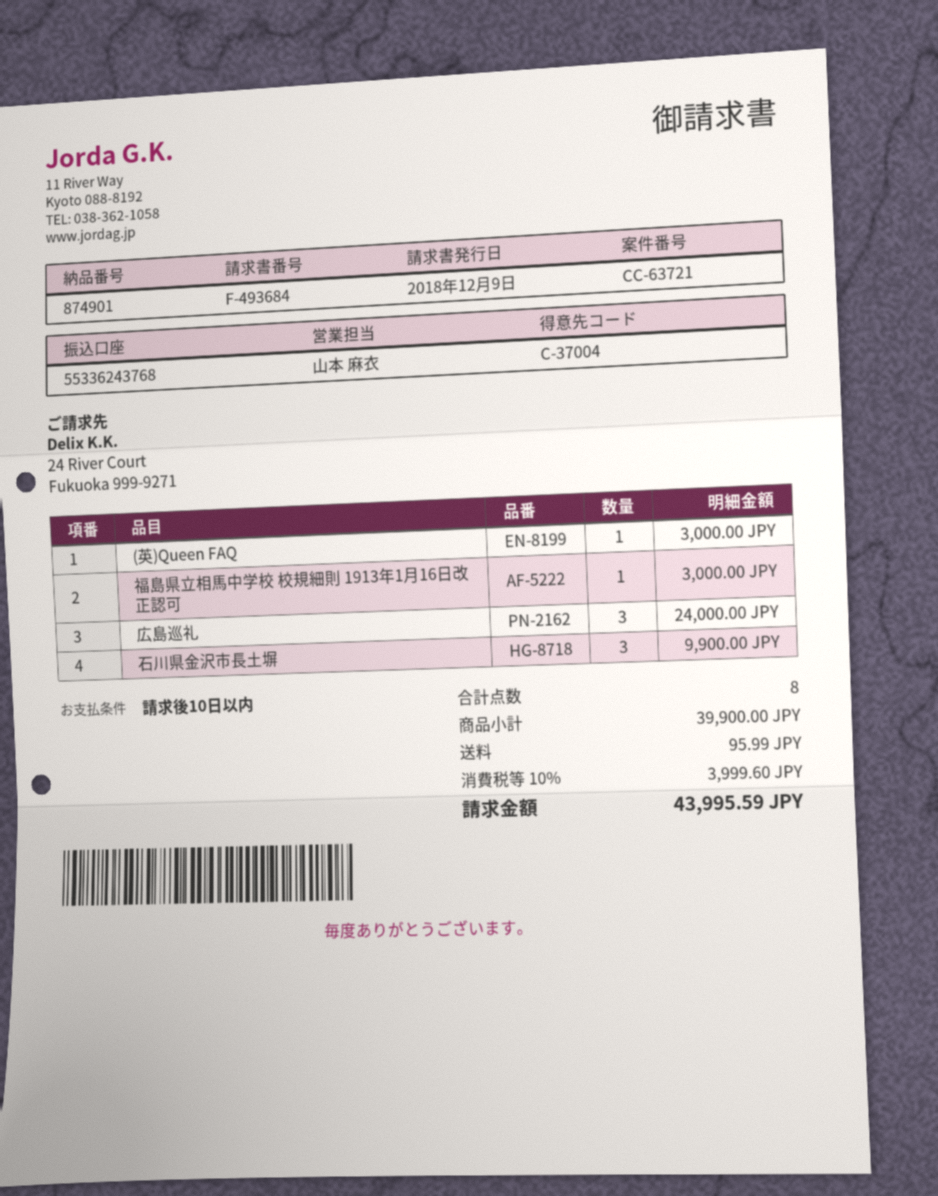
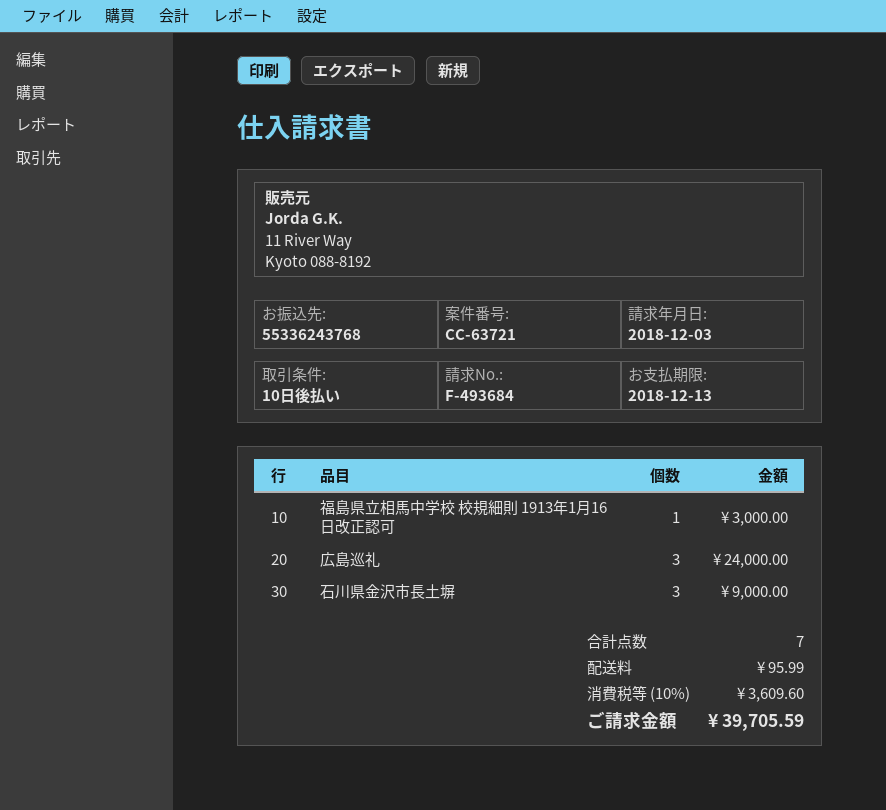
invoice date: 2018-12-09 -> 2018-12-03
(英)Queen FAQ: 1 for 3000.00 -> none
石川県金沢市長土塀: 3 for 9900.00 -> 3 for 9000.00
total quantity: 8 -> 7
tax: 10% = 3999.60 -> 10% = 3609.60
total: 43995.59 -> 39705.59

